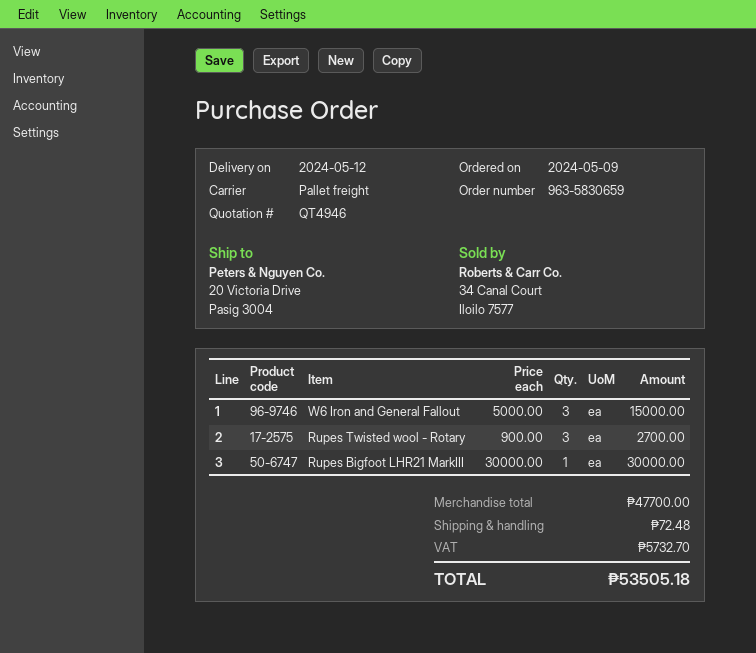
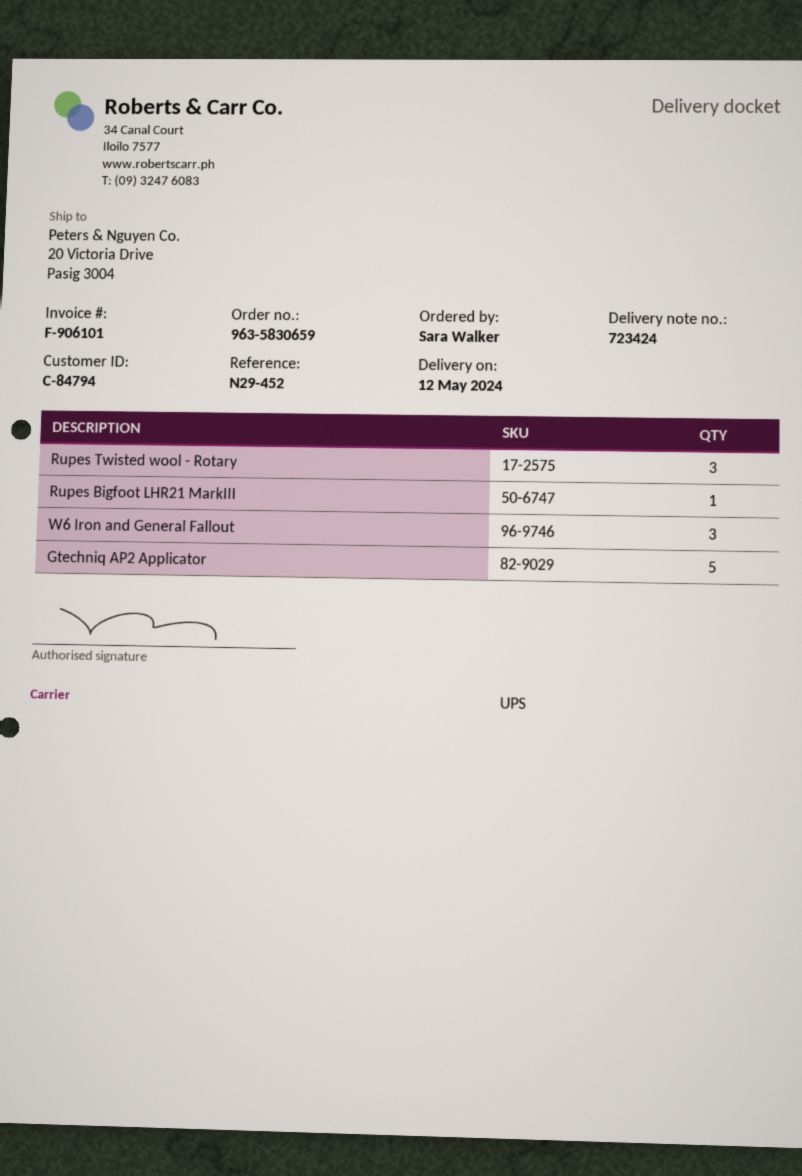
shipping method: pallet freight -> UPS
Gtechniq AP2 Applicator: none -> 5

